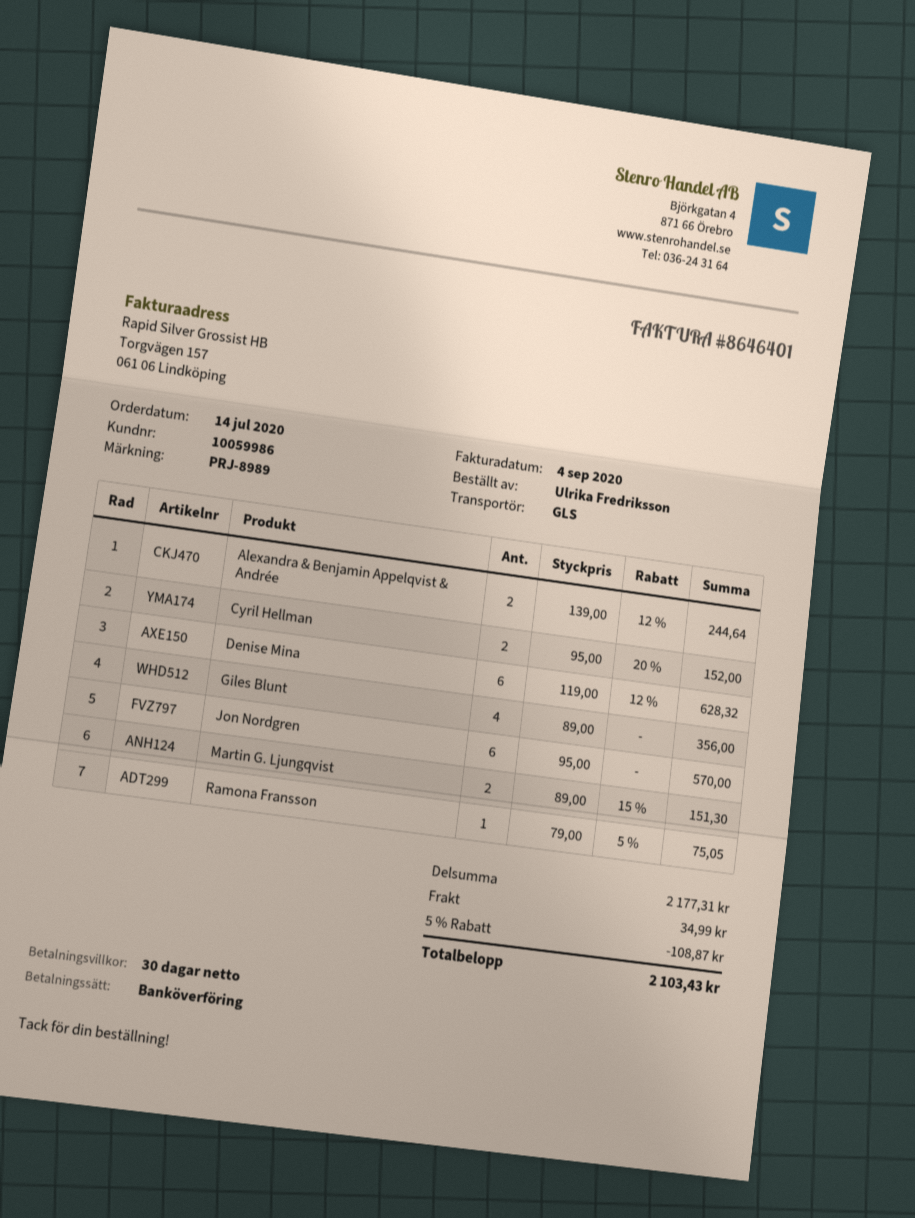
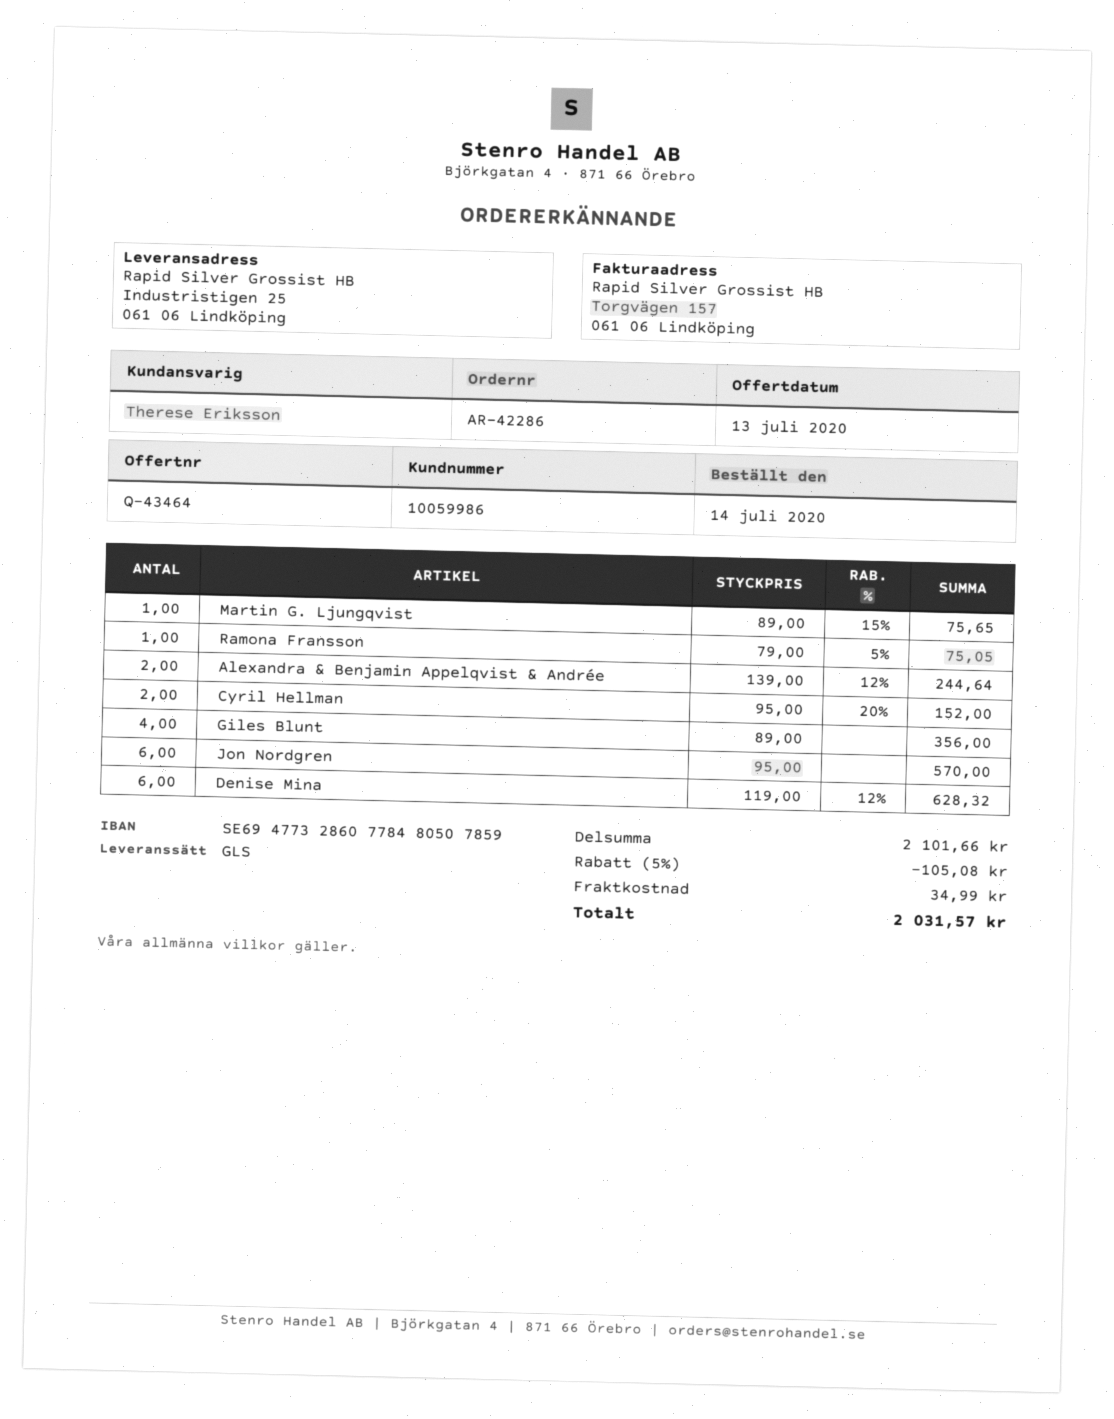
Martin G. Ljungqvist: 2 x 89.00 - 15% = 151.30 -> 1 x 89.00 - 15% = 75.65
subtotal: 2177.31 -> 2101.66
discount: 5% = 108.87 -> 5% = 105.08
total: 2103.43 -> 2031.57

